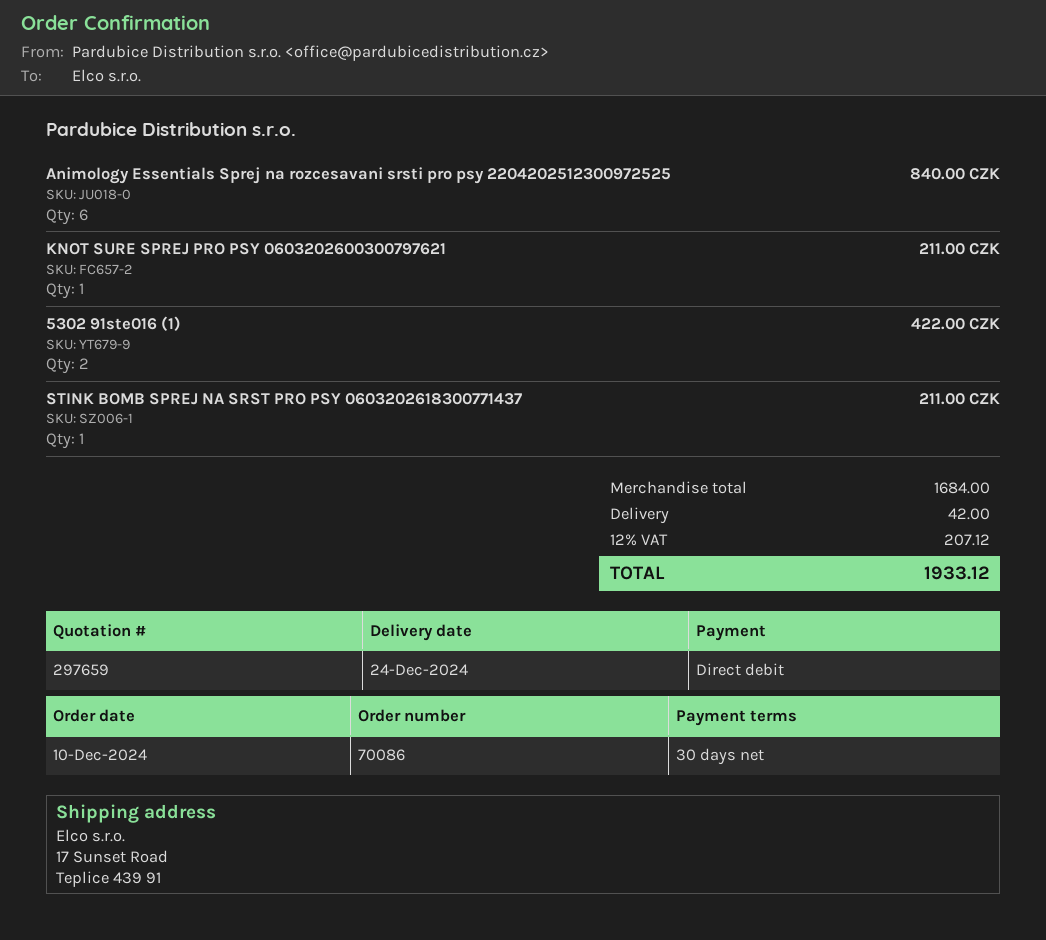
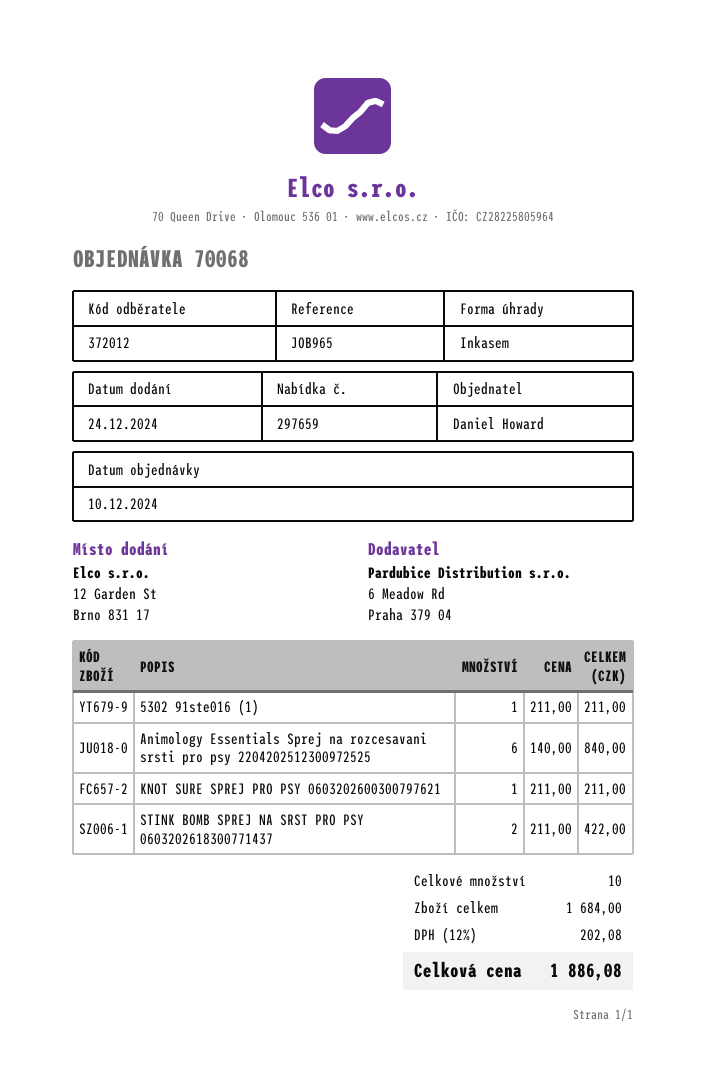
order number: 70086 -> 70068
ship to: 17 Sunset Road, Teplice 439 91 -> 12 Garden St, Brno 831 17
5302 91ste016 (1): 2 for 422.00 -> 1 for 211.00
STINK BOMB SPREJ NA SRST PRO PSY 0603202618300771437: 1 for 211.00 -> 2 for 422.00
shipping: 42.00 -> none
tax: 12% = 207.12 -> 12% = 202.08
total: 1933.12 -> 1886.08

